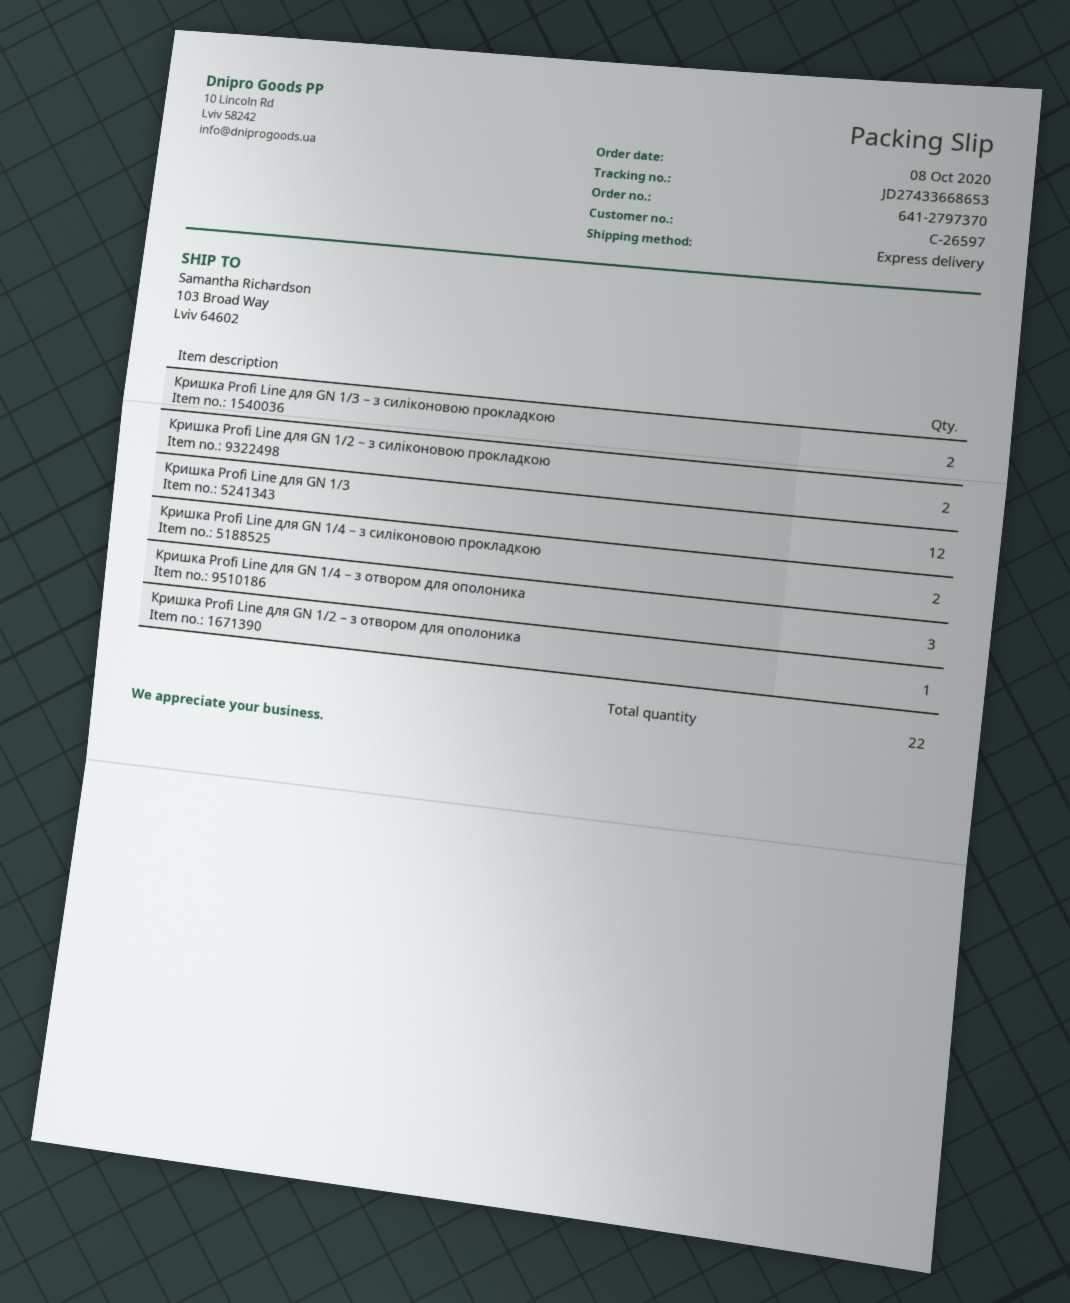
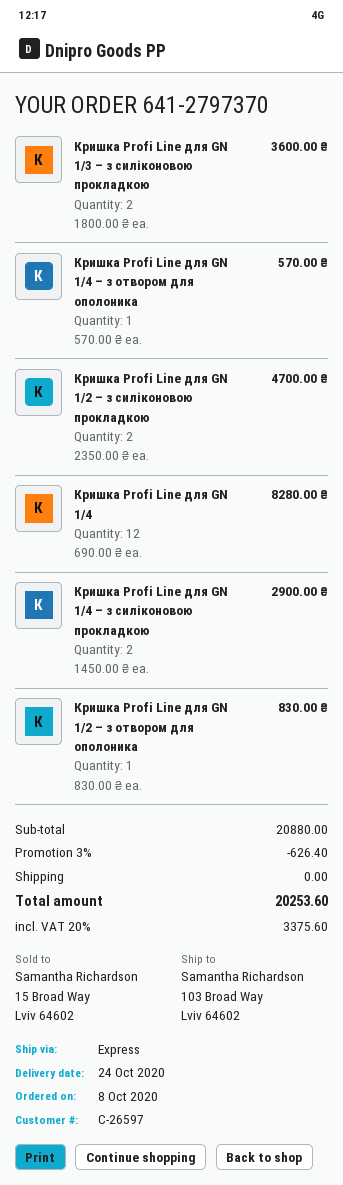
Кришка Profi Line для GN 1/3: 12 -> none
Кришка Profi Line для GN 1/4 – з отвором для ополоника: 3 -> 1
Кришка Profi Line для GN 1/4: none -> 12

